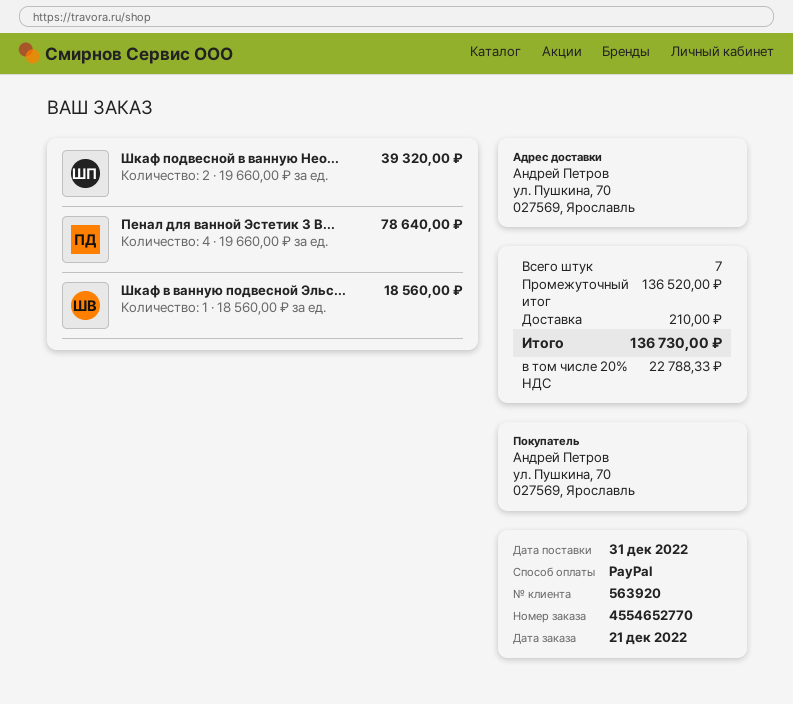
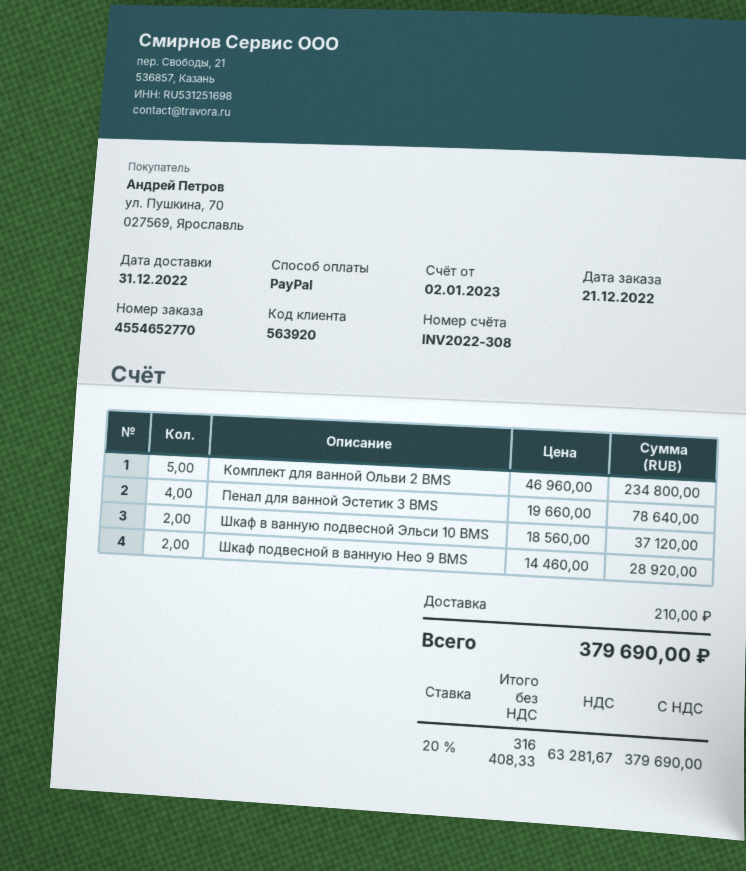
Шкаф подвесной в ванную Нео...: 2 x 19660.00 = 39320.00 -> 2 x 14460.00 = 28920.00
Шкаф в ванную подвесной Эльс...: 1 x 18560.00 = 18560.00 -> 2 x 18560.00 = 37120.00
Комплект для ванной Ольви 2 BMS: none -> 5 x 46960.00 = 234800.00
tax: 20% = 22788.33 -> 20% = 63281.67
total: 136730.00 -> 379690.00

